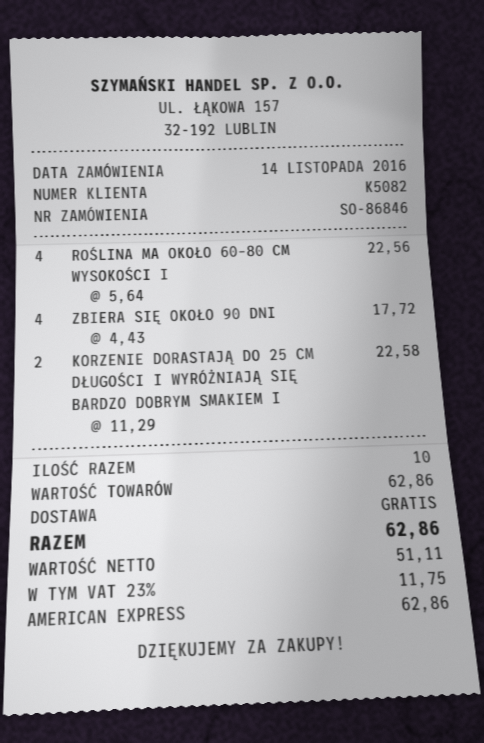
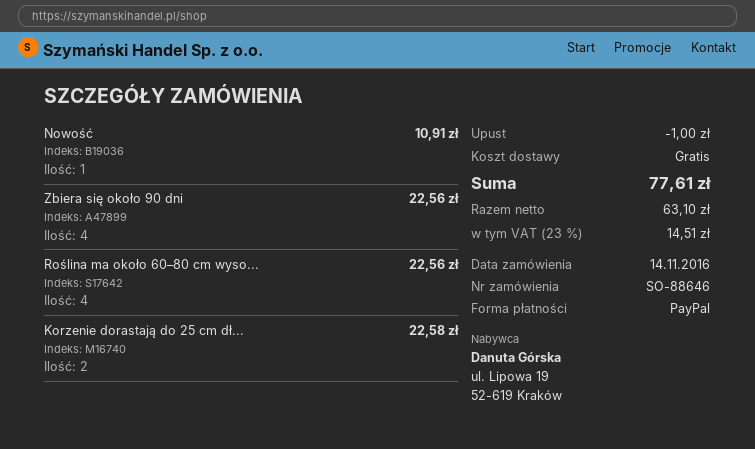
order number: SO-86846 -> SO-88646
payment method: American Express -> PayPal
ZBIERA SIĘ OKOŁO 90 DNI: 4 for 17.72 -> 4 for 22.56
Nowość: none -> 1 for 10.91
discount: none -> 1.00
net: 51.11 -> 63.10
tax: 23% = 11.75 -> 23% = 14.51
total: 62.86 -> 77.61

